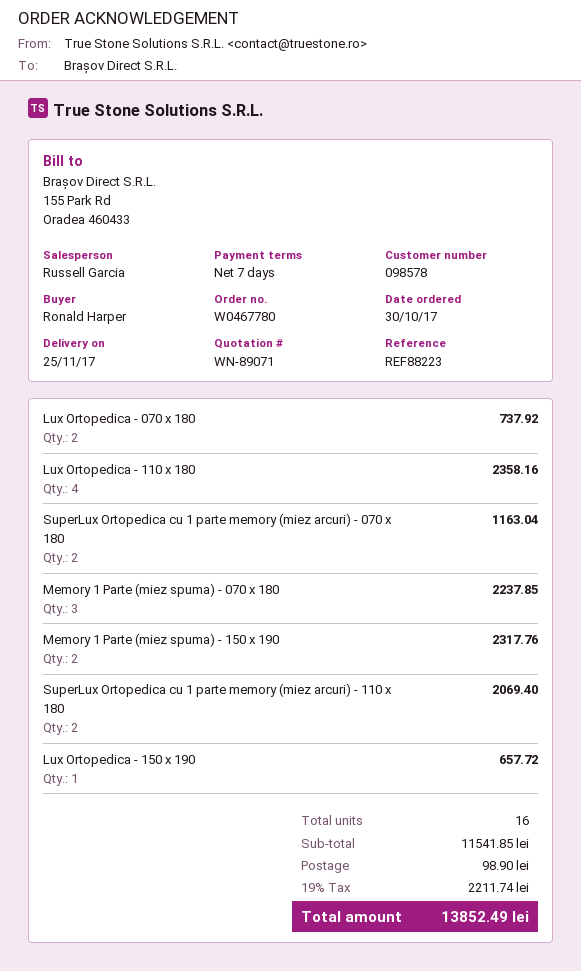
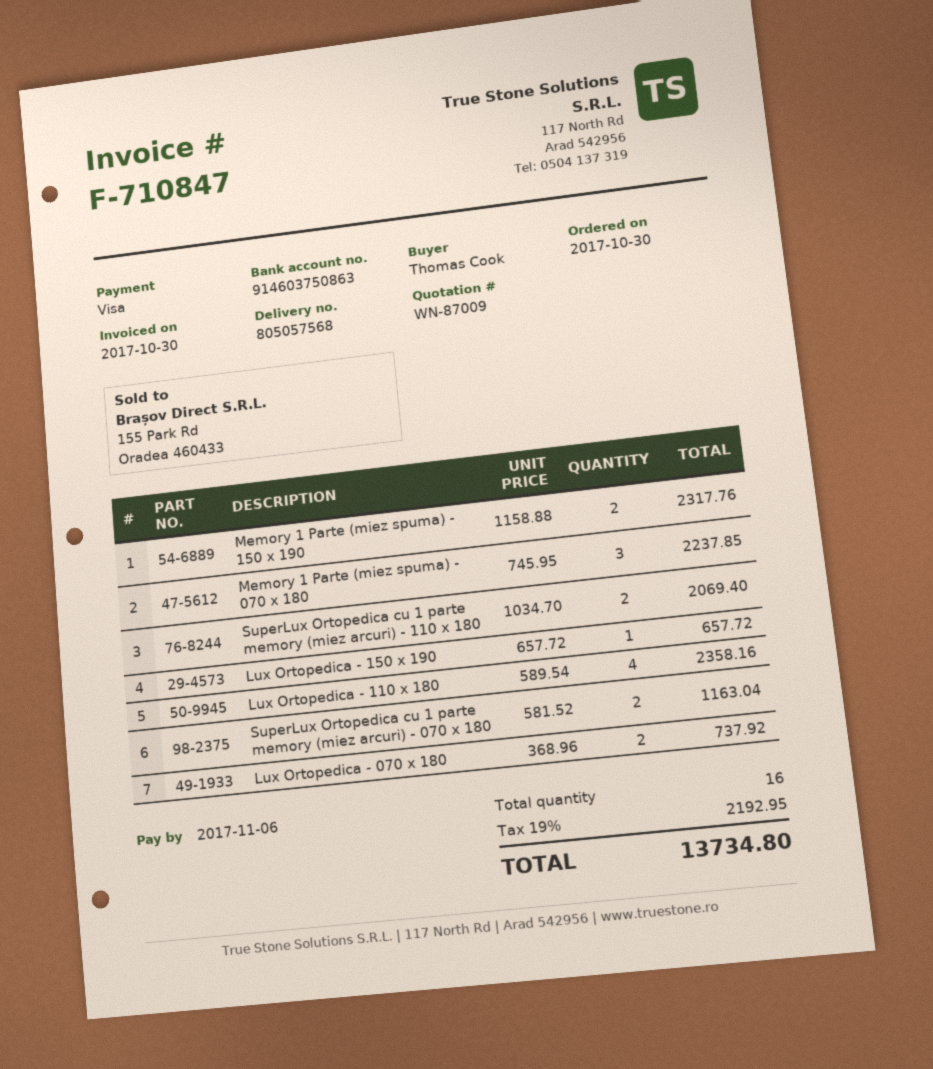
quote number: WN-89071 -> WN-87009
ordered by: Ronald Harper -> Thomas Cook
shipping: 98.90 -> none
tax: 19% = 2211.74 -> 19% = 2192.95
total: 13852.49 -> 13734.80

